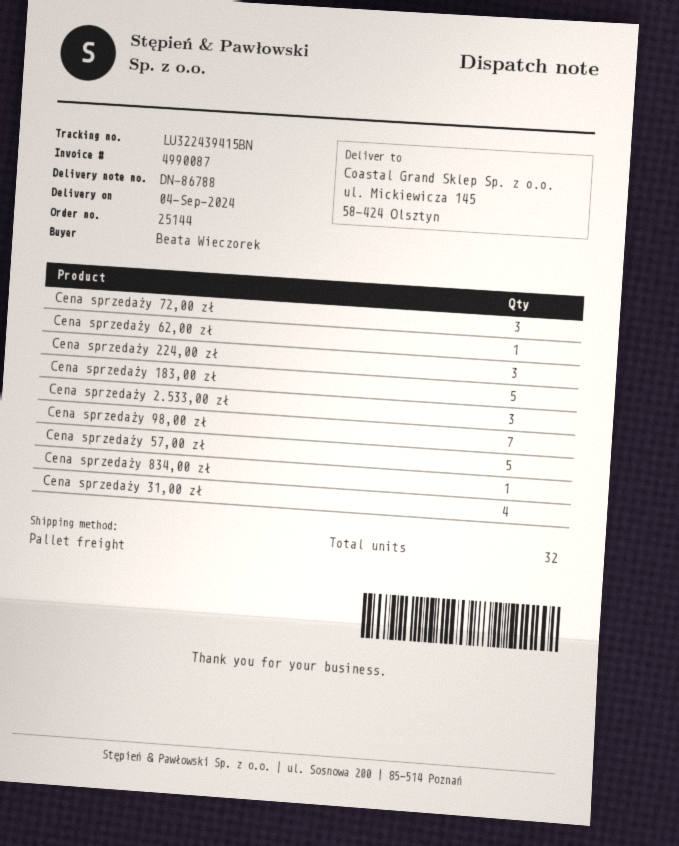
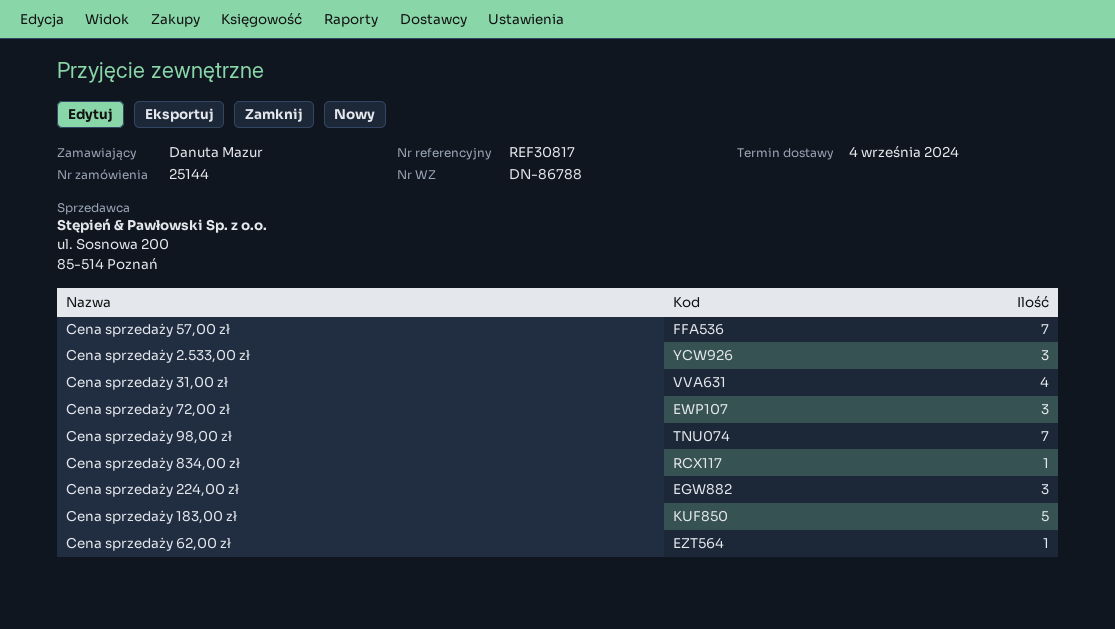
ordered by: Beata Wieczorek -> Danuta Mazur
Cena sprzedaży 57,00 zł: 5 -> 7

